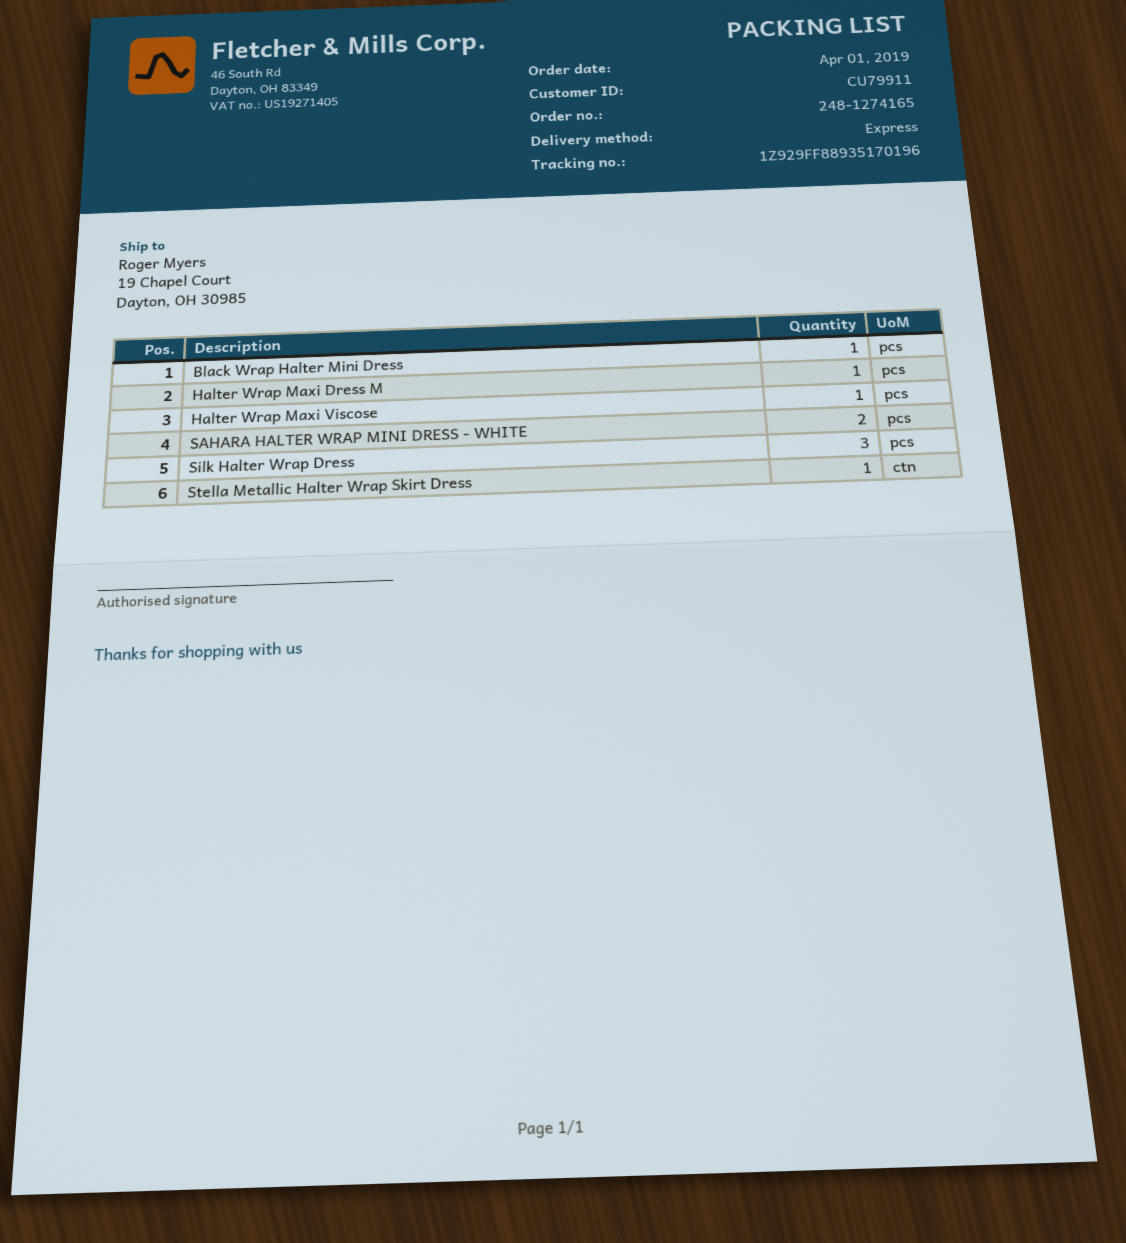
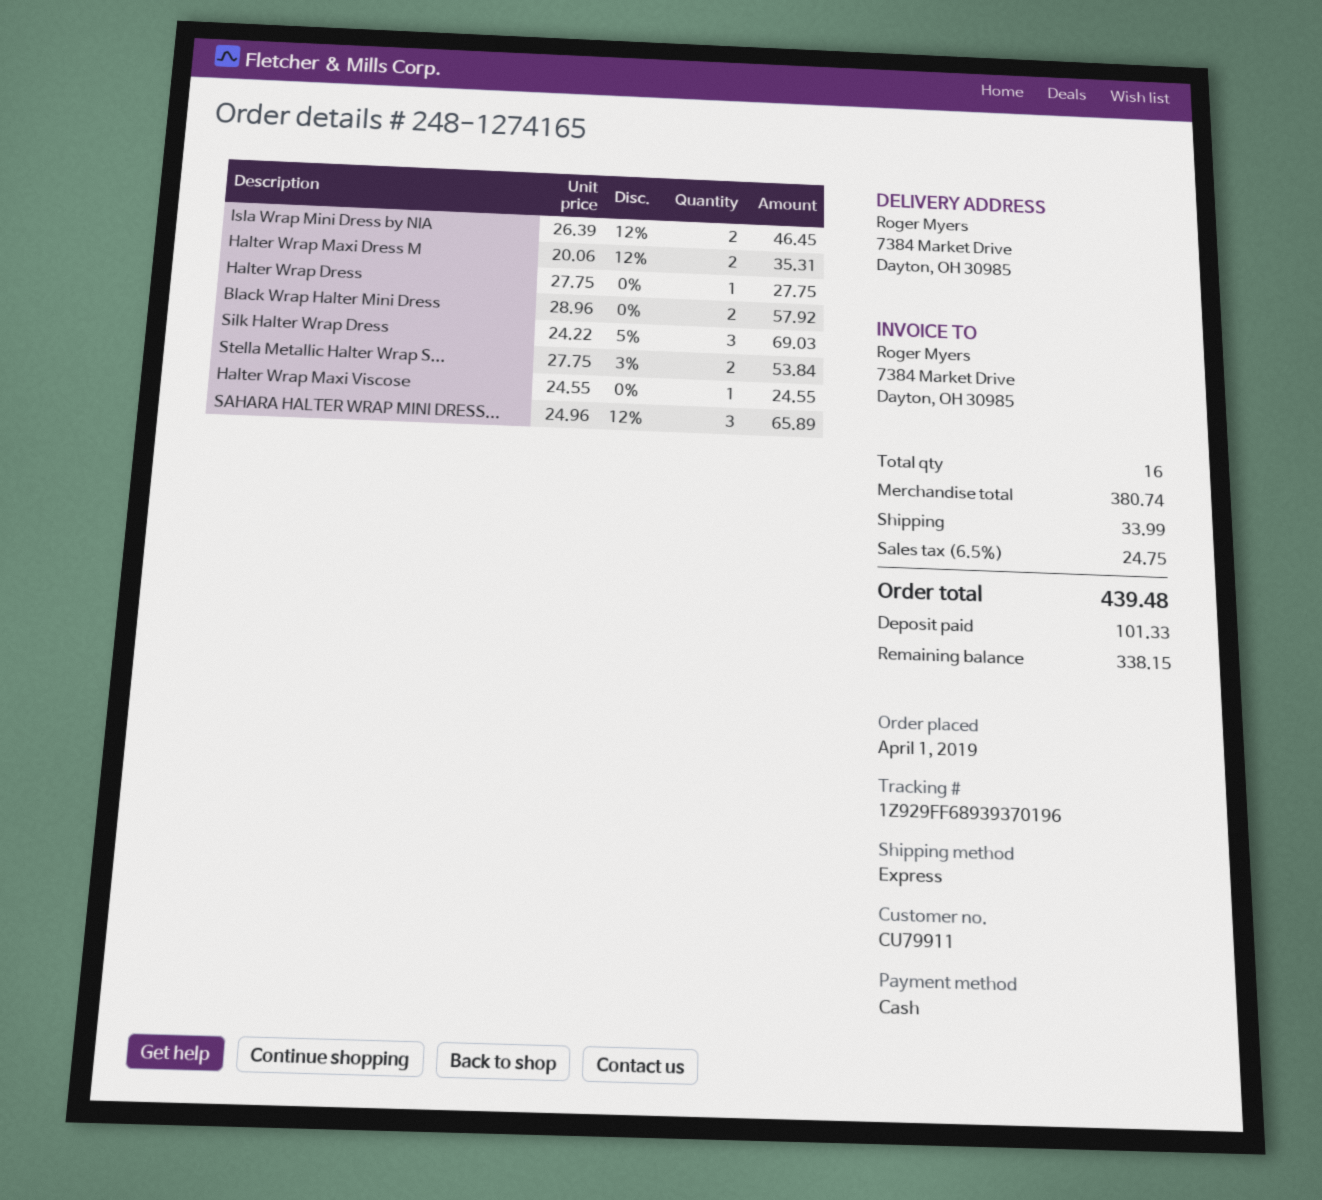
tracking number: 1Z929FF88935170196 -> 1Z929FF68939370196
ship to: 19 Chapel Court, Dayton, OH 30985 -> 7384 Market Drive, Dayton, OH 30985
Black Wrap Halter Mini Dress: 1 -> 2
Halter Wrap Maxi Dress M: 1 -> 2
SAHARA HALTER WRAP MINI DRESS - WHITE: 2 -> 3
Stella Metallic Halter Wrap Skirt Dress: 1 -> 2
Isla Wrap Mini Dress by NIA: none -> 2
Halter Wrap Dress: none -> 1

